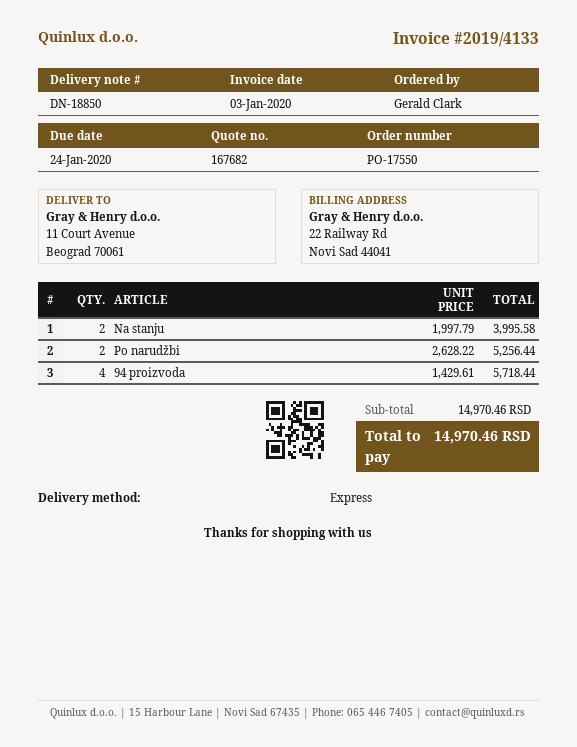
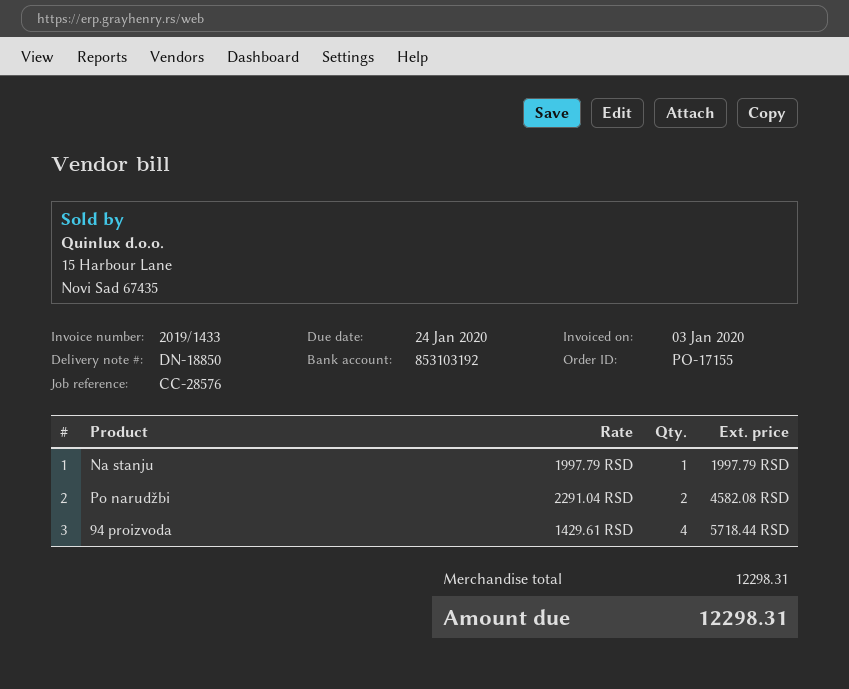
order number: PO-17550 -> PO-17155
invoice number: 2019/4133 -> 2019/1433
Na stanju: 2 x 1997.79 = 3995.58 -> 1 x 1997.79 = 1997.79
Po narudžbi: 2 x 2628.22 = 5256.44 -> 2 x 2291.04 = 4582.08
subtotal: 14970.46 -> 12298.31
total: 14970.46 -> 12298.31

